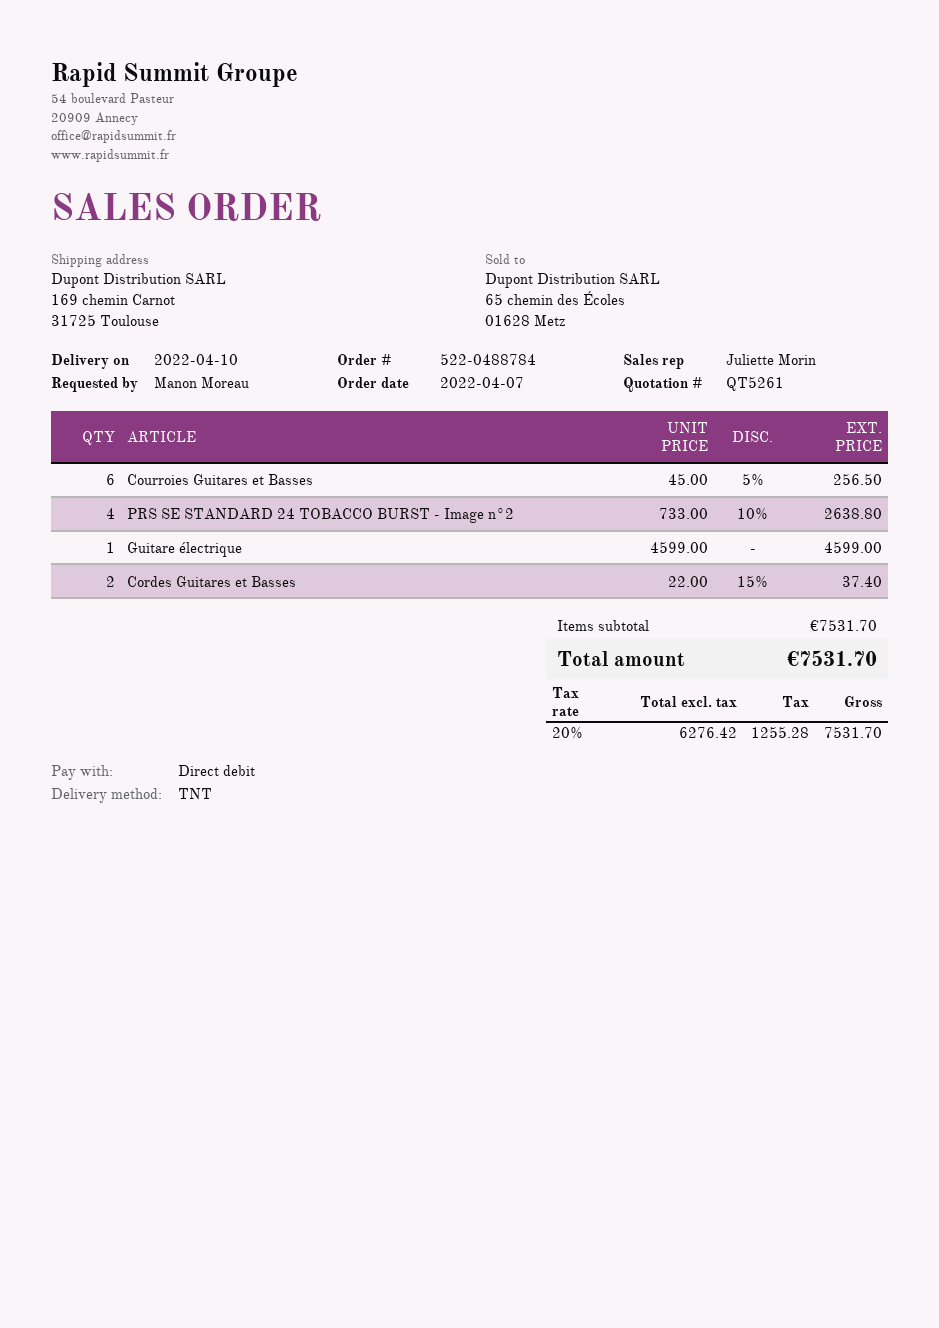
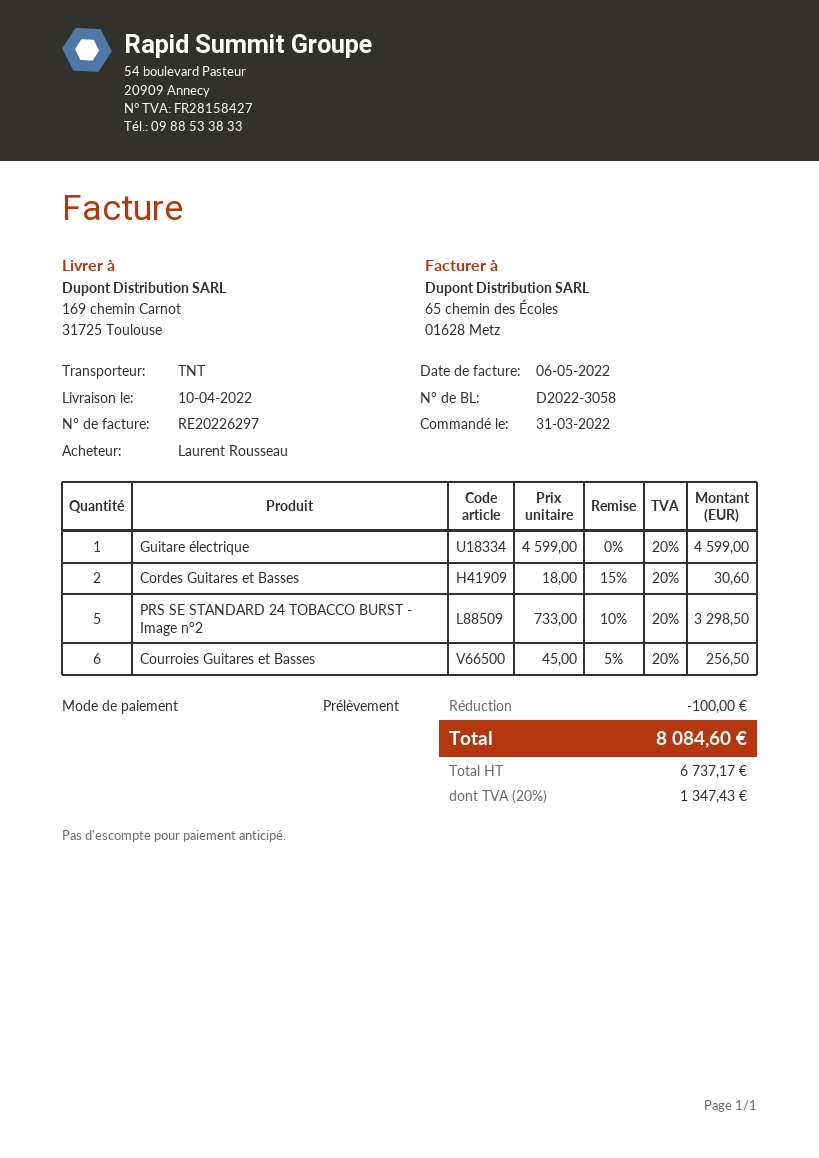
order date: 2022-04-07 -> 2022-03-31
ordered by: Manon Moreau -> Laurent Rousseau
PRS SE STANDARD 24 TOBACCO BURST - Image n°2: 4 x 733.00 - 10% = 2638.80 -> 5 x 733.00 - 10% = 3298.50
Cordes Guitares et Basses: 2 x 22.00 - 15% = 37.40 -> 2 x 18.00 - 15% = 30.60
discount: none -> 100.00
net: 6276.42 -> 6737.17
tax: 20% = 1255.28 -> 20% = 1347.43
total: 7531.70 -> 8084.60

